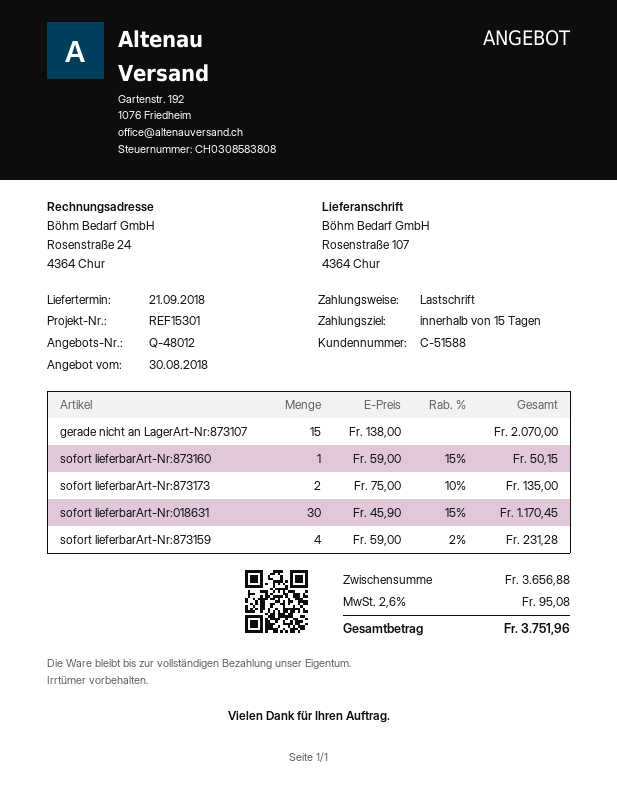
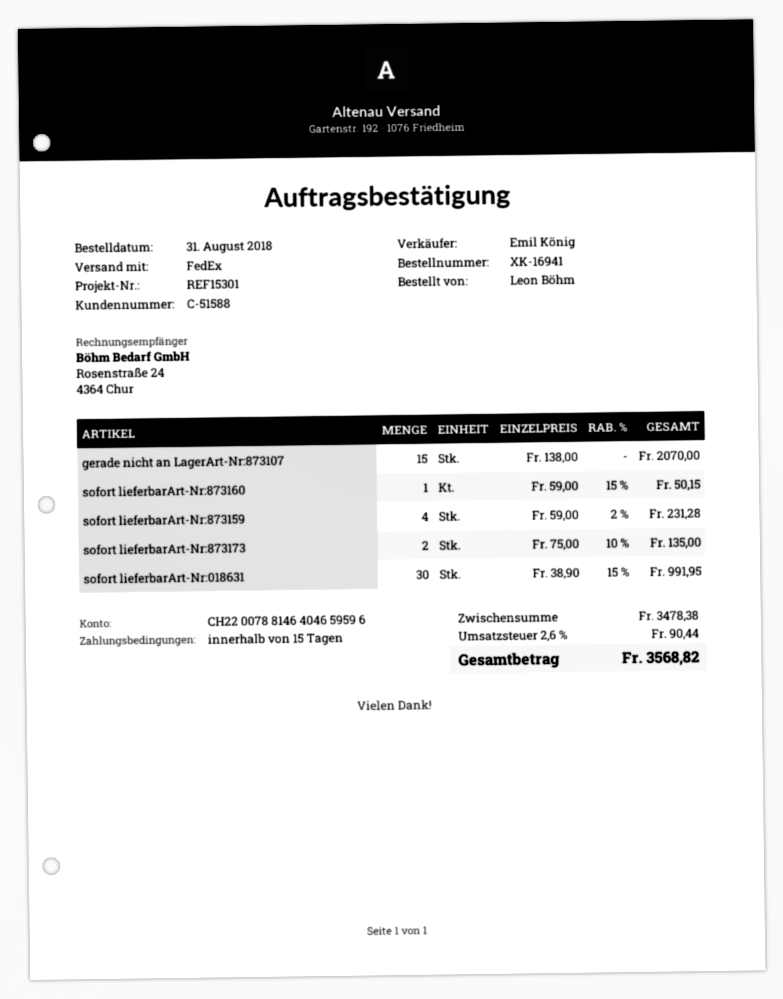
sofort lieferbarArt-Nr:018631: 30 x 45.90 - 15% = 1170.45 -> 30 x 38.90 - 15% = 991.95
subtotal: 3656.88 -> 3478.38
tax: 2.6% = 95.08 -> 2.6% = 90.44
total: 3751.96 -> 3568.82

